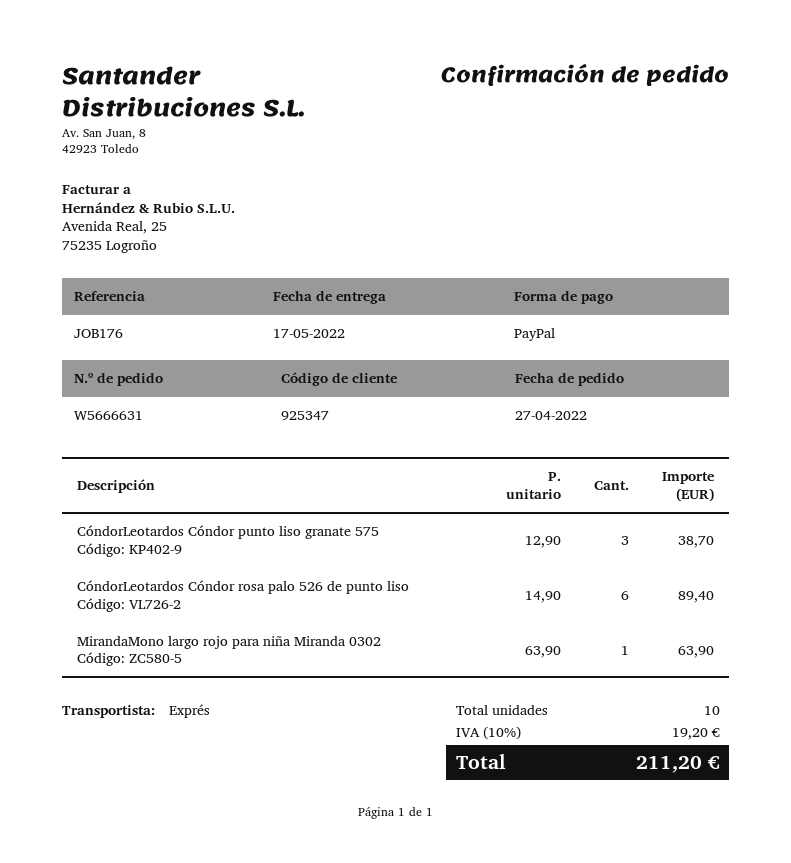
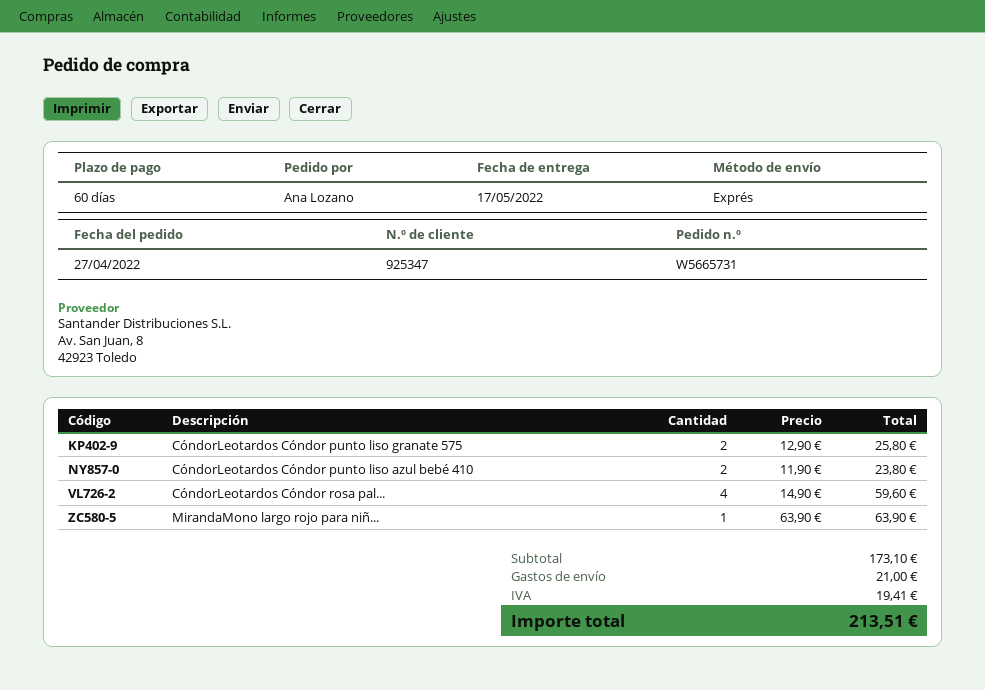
order number: W5666631 -> W5665731
CóndorLeotardos Cóndor punto liso granate 575: 3 x 12.90 = 38.70 -> 2 x 12.90 = 25.80
CóndorLeotardos Cóndor rosa palo 526 de punto liso: 6 x 14.90 = 89.40 -> 4 x 14.90 = 59.60
CóndorLeotardos Cóndor punto liso azul bebé 410: none -> 2 x 11.90 = 23.80
shipping: none -> 21.00
tax: 19.20 -> 19.41
total: 211.20 -> 213.51

